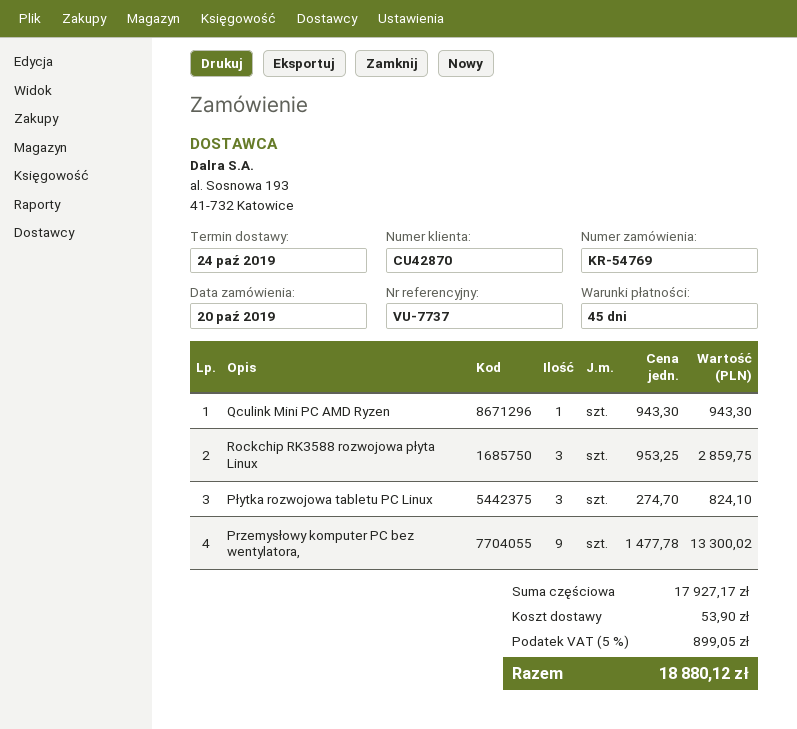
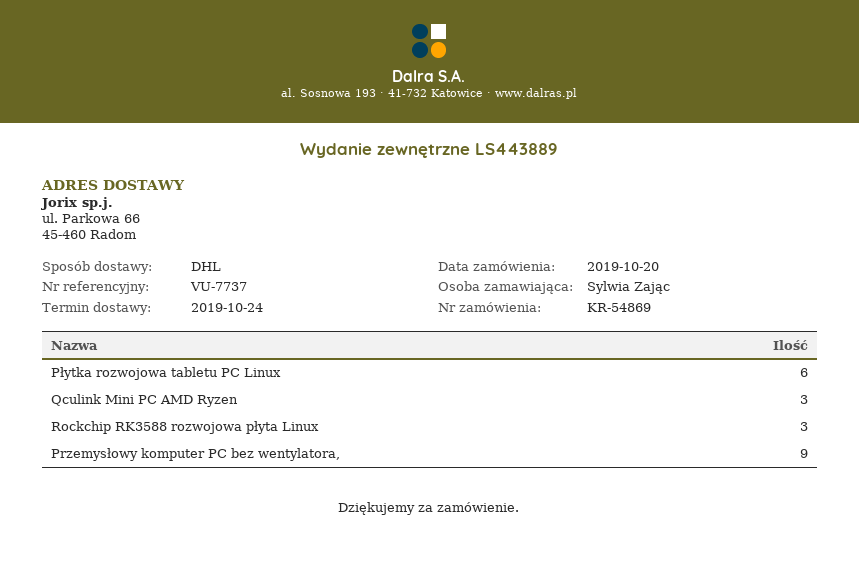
order number: KR-54769 -> KR-54869
Qculink Mini PC AMD Ryzen: 1 -> 3
Płytka rozwojowa tabletu PC Linux: 3 -> 6

